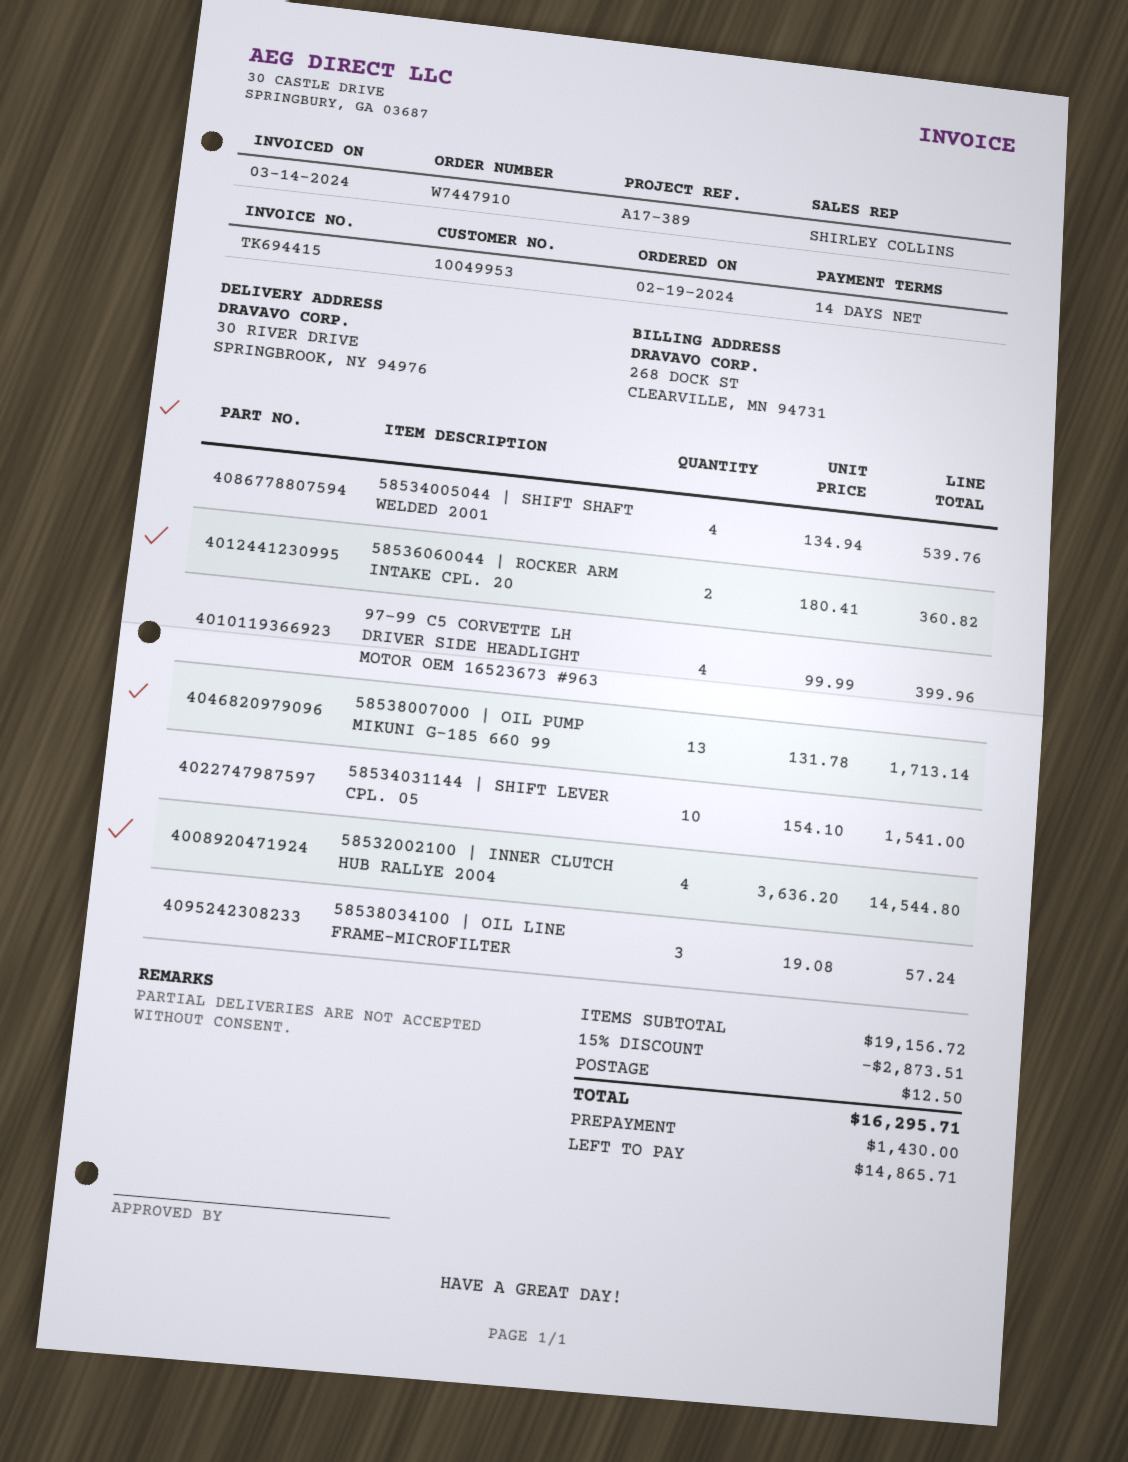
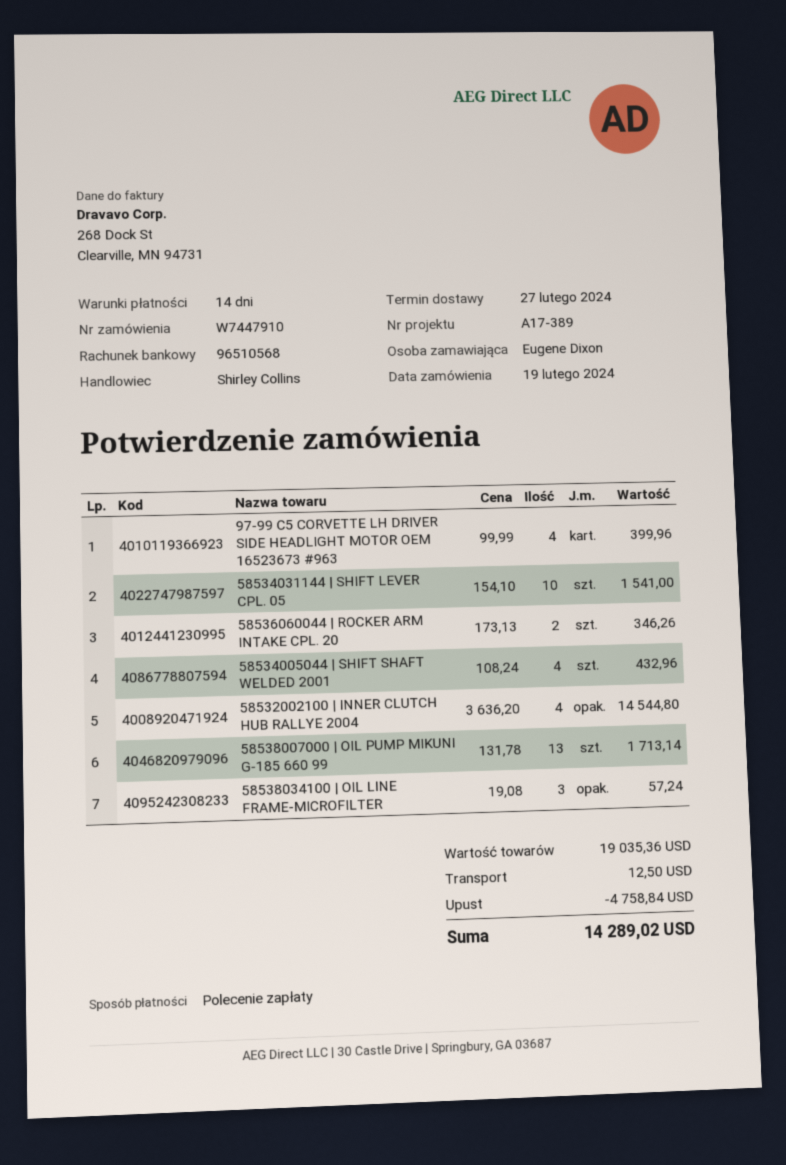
58534005044 | SHIFT SHAFT WELDED 2001: 4 x 134.94 = 539.76 -> 4 x 108.24 = 432.96
58536060044 | ROCKER ARM INTAKE CPL. 20: 2 x 180.41 = 360.82 -> 2 x 173.13 = 346.26
subtotal: 19156.72 -> 19035.36
discount: 2873.51 -> 4758.84
total: 16295.71 -> 14289.02

